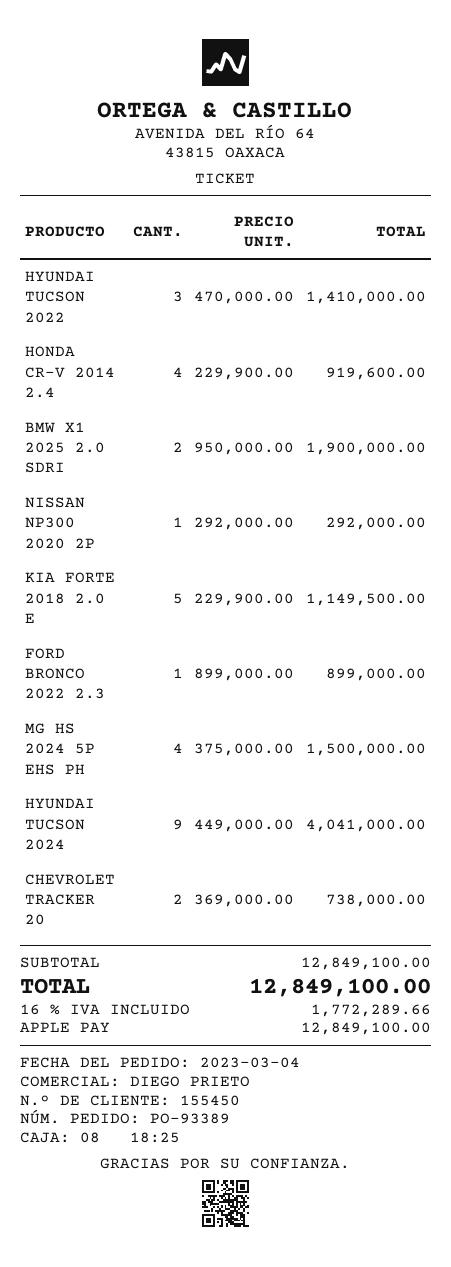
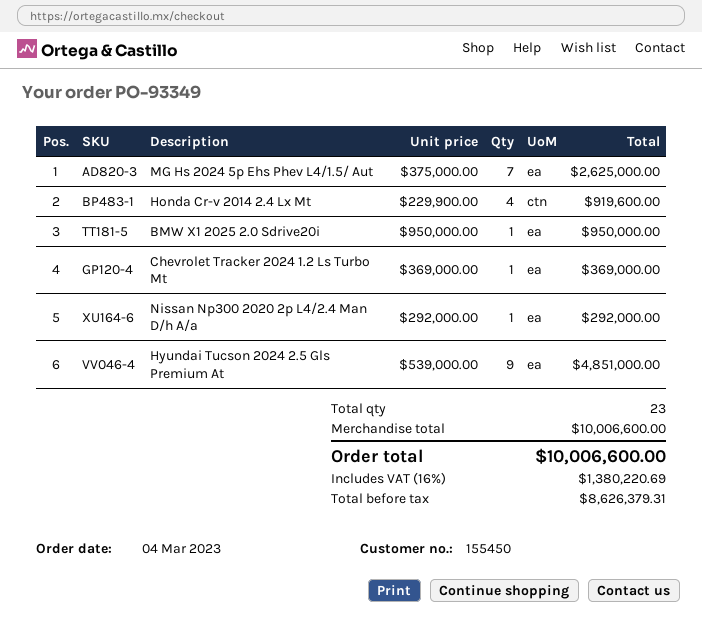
order number: PO-93389 -> PO-93349
HYUNDAI TUCSON 2022: 3 x 470000.00 = 1410000.00 -> none
BMW X1 2025 2.0 SDRI: 2 x 950000.00 = 1900000.00 -> 1 x 950000.00 = 950000.00
KIA FORTE 2018 2.0 E: 5 x 229900.00 = 1149500.00 -> none
FORD BRONCO 2022 2.3: 1 x 899000.00 = 899000.00 -> none
MG HS 2024 5P EHS PH: 4 x 375000.00 = 1500000.00 -> 7 x 375000.00 = 2625000.00
HYUNDAI TUCSON 2024: 9 x 449000.00 = 4041000.00 -> 9 x 539000.00 = 4851000.00
CHEVROLET TRACKER 20: 2 x 369000.00 = 738000.00 -> 1 x 369000.00 = 369000.00
subtotal: 12849100.00 -> 10006600.00
tax: 16% = 1772289.66 -> 16% = 1380220.69
total: 12849100.00 -> 10006600.00

